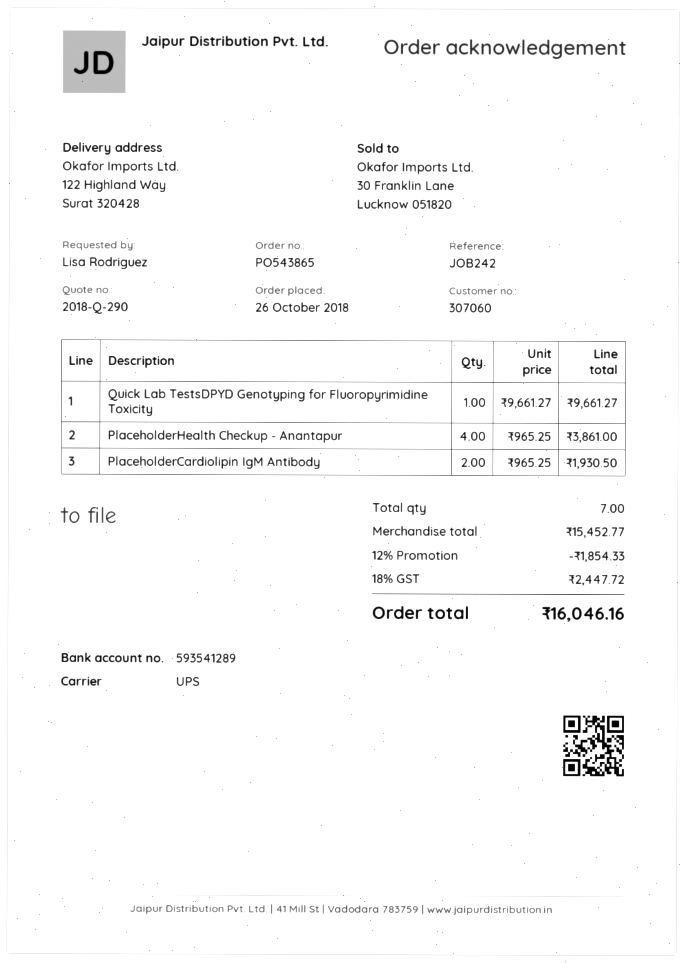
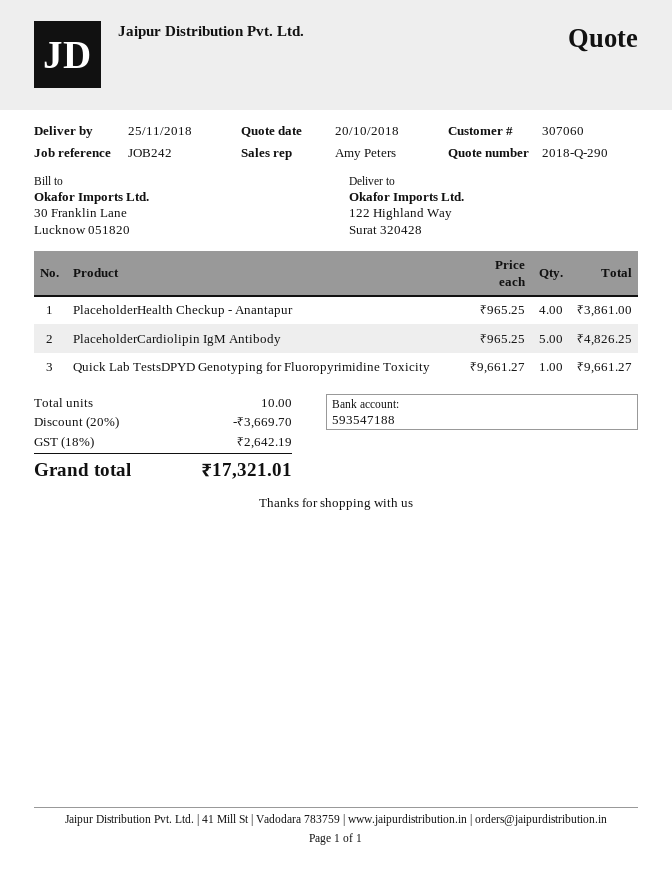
bank account: 593541289 -> 593547188
PlaceholderCardiolipin IgM Antibody: 2 x 965.25 = 1930.50 -> 5 x 965.25 = 4826.25
total quantity: 7 -> 10
discount: 12% = 1854.33 -> 20% = 3669.70
tax: 18% = 2447.72 -> 18% = 2642.19
total: 16046.16 -> 17321.01

